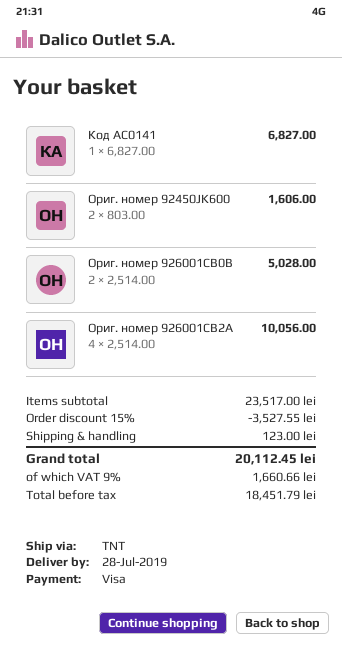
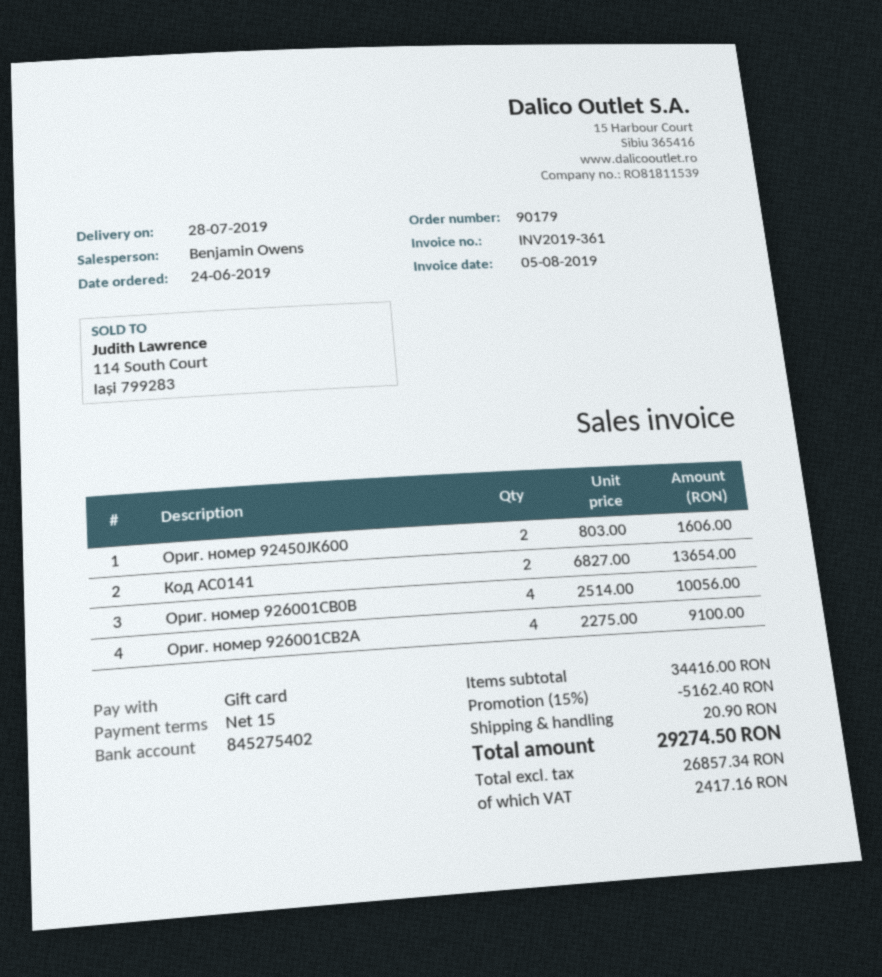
payment method: Visa -> gift card
Код AC0141: 1 x 6827.00 = 6827.00 -> 2 x 6827.00 = 13654.00
Ориг. номер 926001CB0B: 2 x 2514.00 = 5028.00 -> 4 x 2514.00 = 10056.00
Ориг. номер 926001CB2A: 4 x 2514.00 = 10056.00 -> 4 x 2275.00 = 9100.00
subtotal: 23517.00 -> 34416.00
discount: 15% = 3527.55 -> 15% = 5162.40
shipping: 123.00 -> 20.90
net: 18451.79 -> 26857.34
tax: 1660.66 -> 2417.16
total: 20112.45 -> 29274.50

